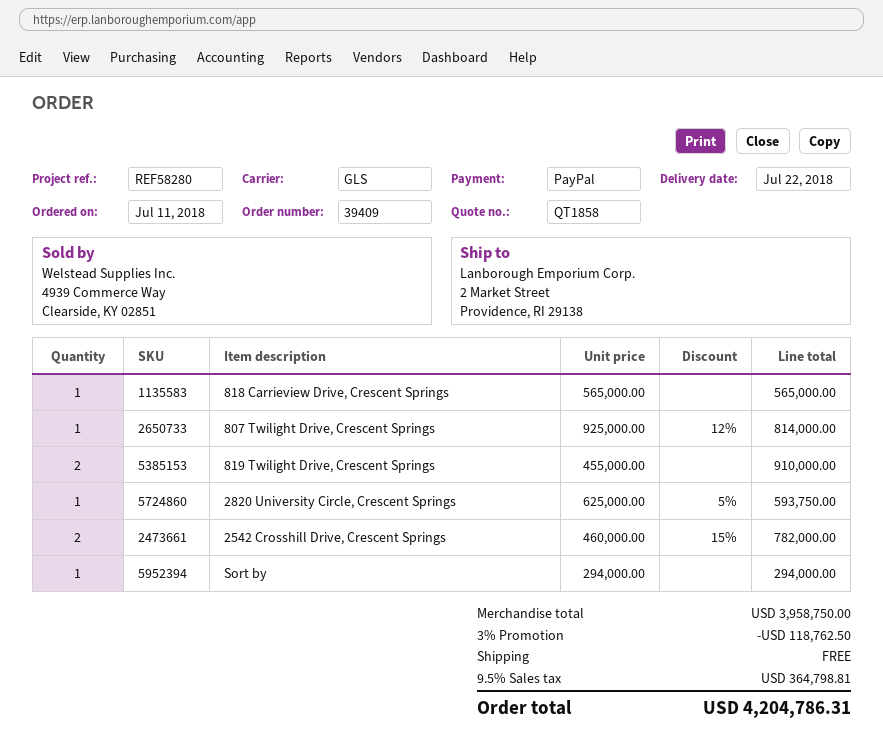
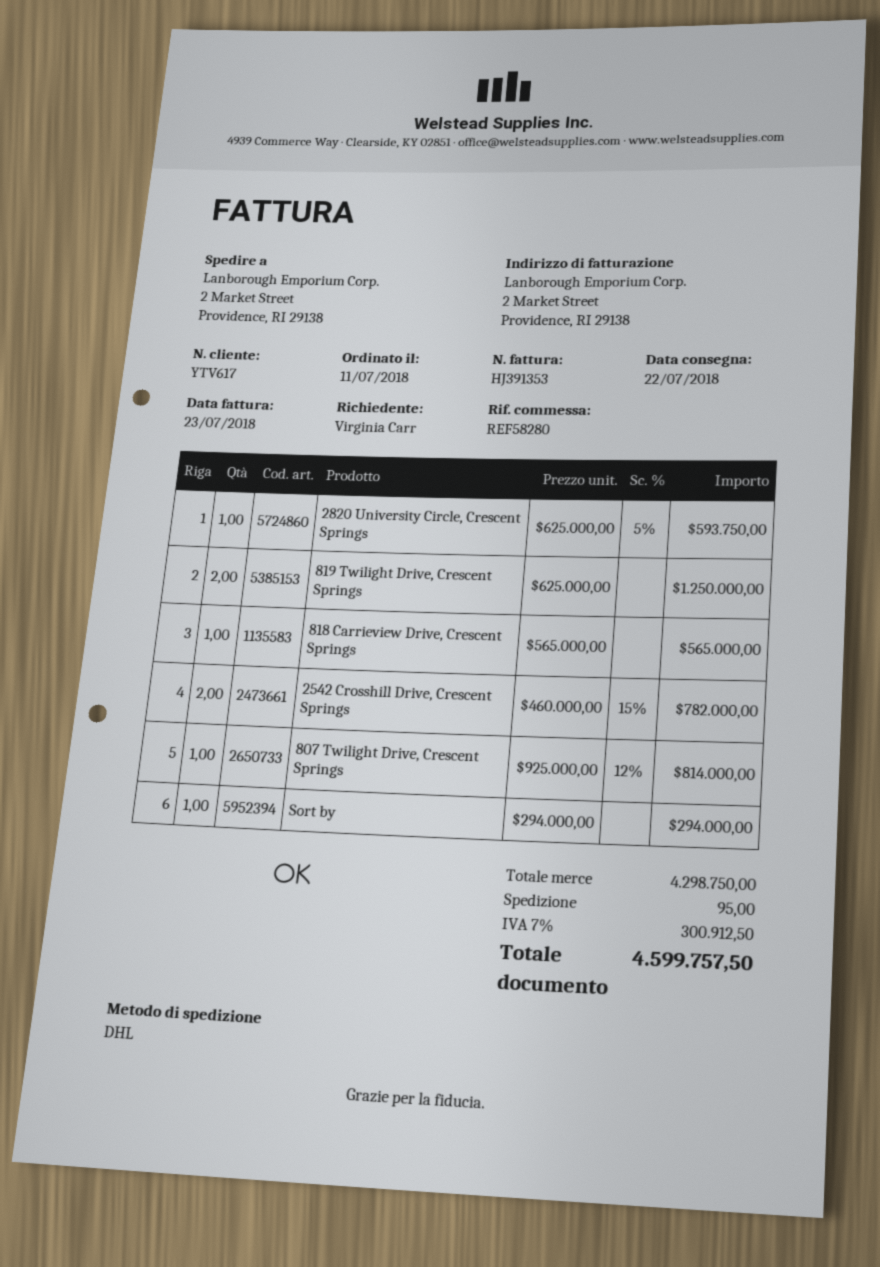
shipping method: GLS -> DHL
819 Twilight Drive, Crescent Springs: 2 x 455000.00 = 910000.00 -> 2 x 625000.00 = 1250000.00
subtotal: 3958750.00 -> 4298750.00
discount: 3% = 118762.50 -> none
shipping: 0.00 -> 95.00
tax: 9.5% = 364798.81 -> 7% = 300912.50
total: 4204786.31 -> 4599757.50

